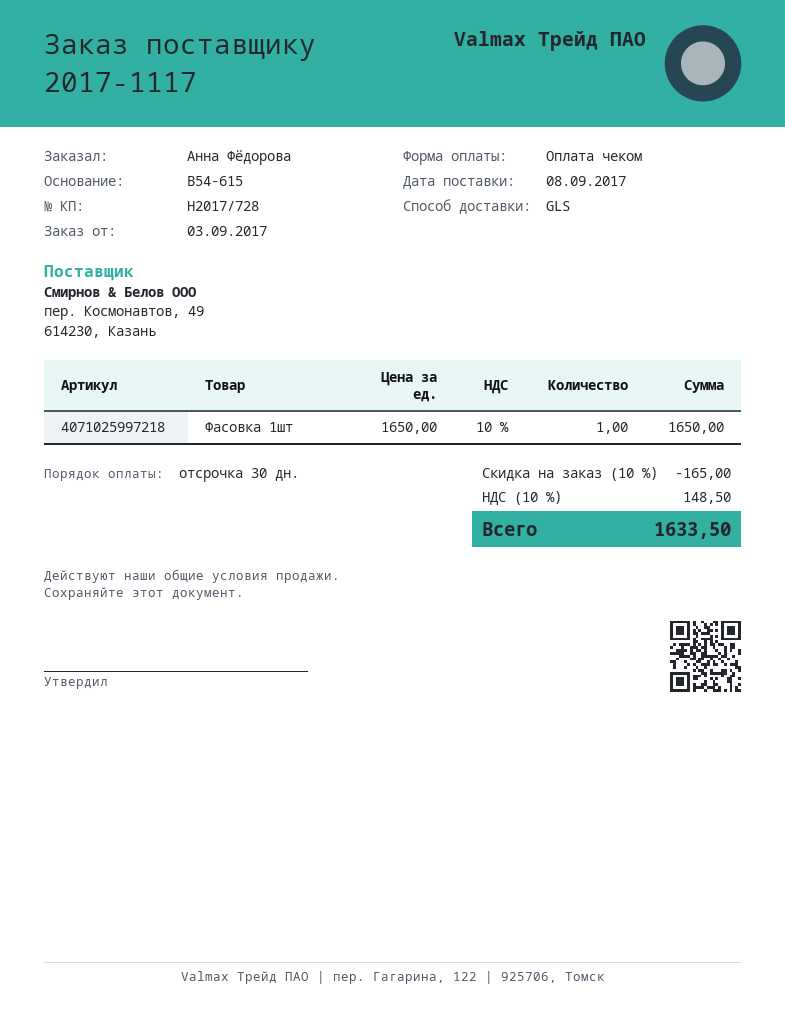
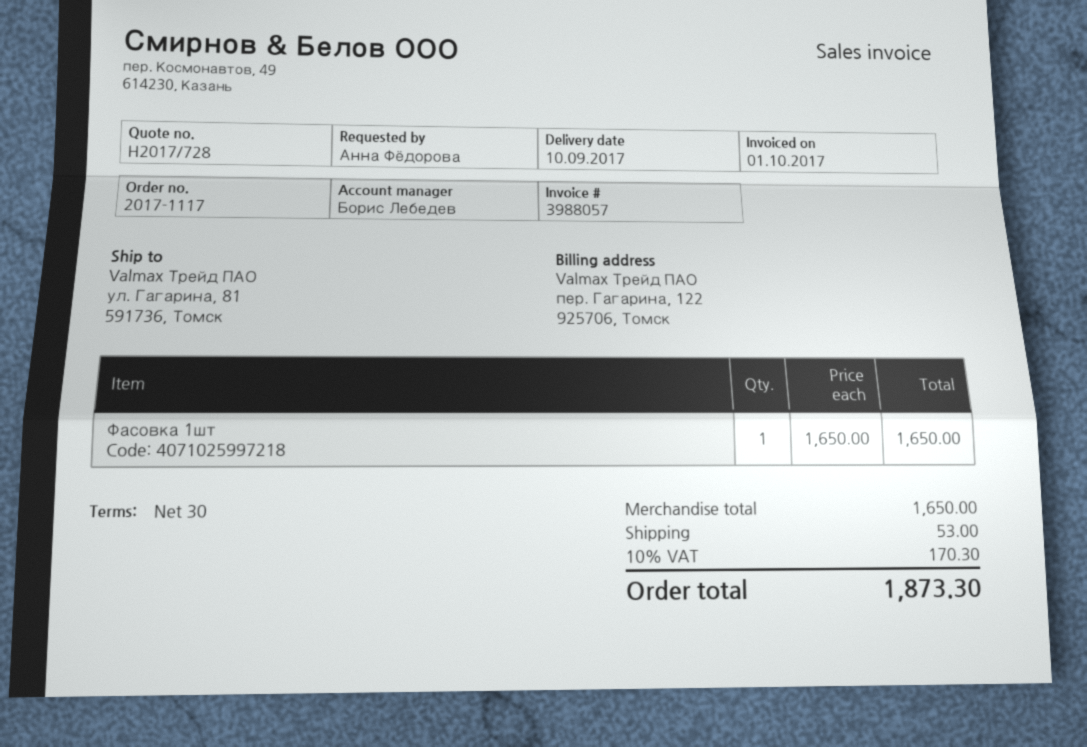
delivery date: 2017-09-08 -> 2017-09-10
discount: 10% = 165.00 -> none
shipping: none -> 53.00
tax: 10% = 148.50 -> 10% = 170.30
total: 1633.50 -> 1873.30

